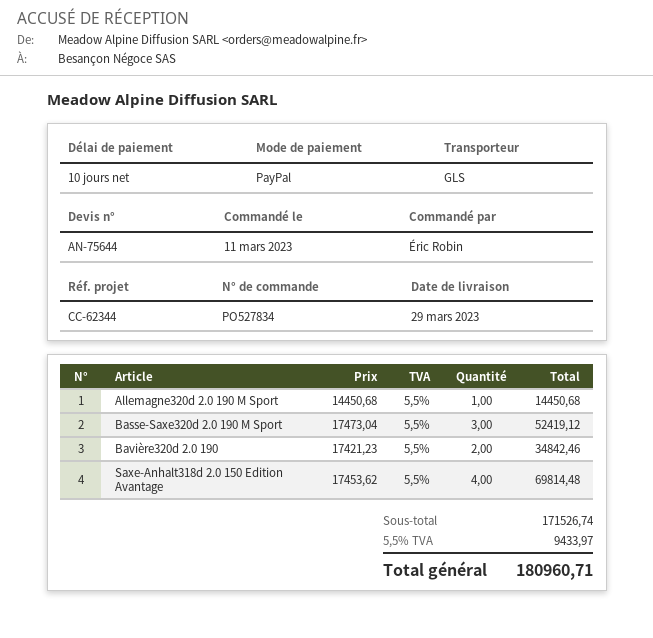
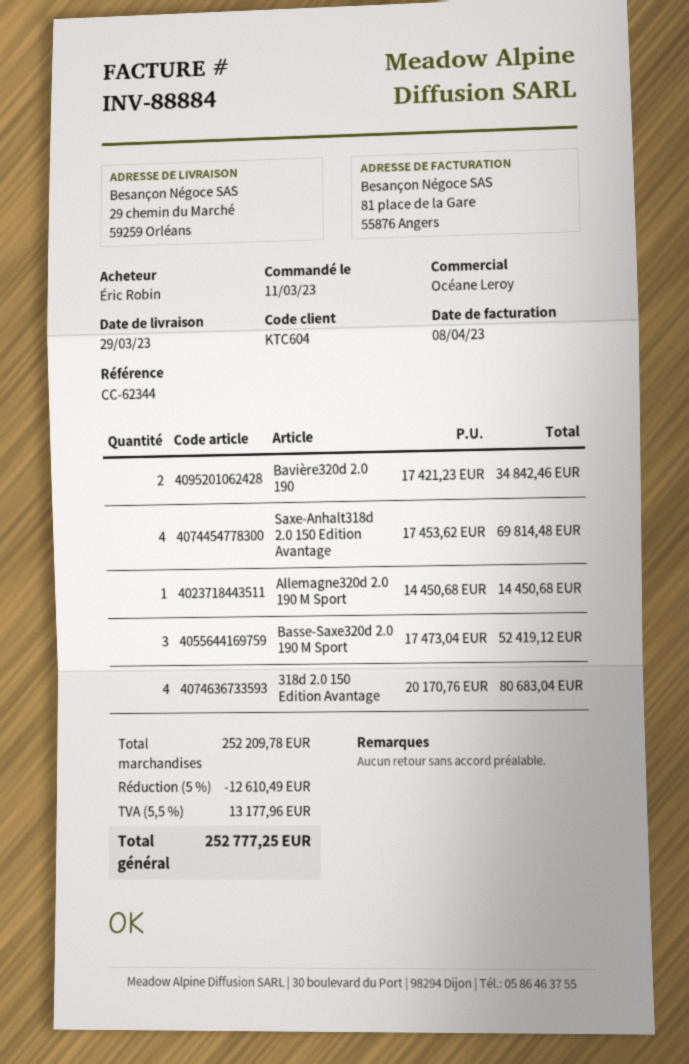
318d 2.0 150 Edition Avantage: none -> 4 x 20170.76 = 80683.04
subtotal: 171526.74 -> 252209.78
discount: none -> 5% = 12610.49
tax: 5.5% = 9433.97 -> 5.5% = 13177.96
total: 180960.71 -> 252777.25

